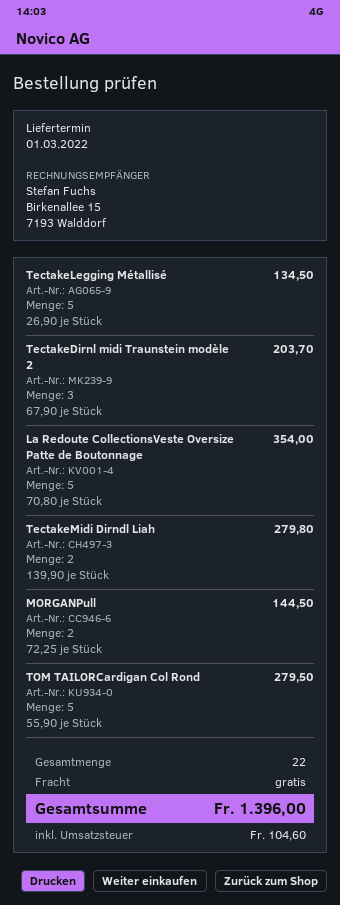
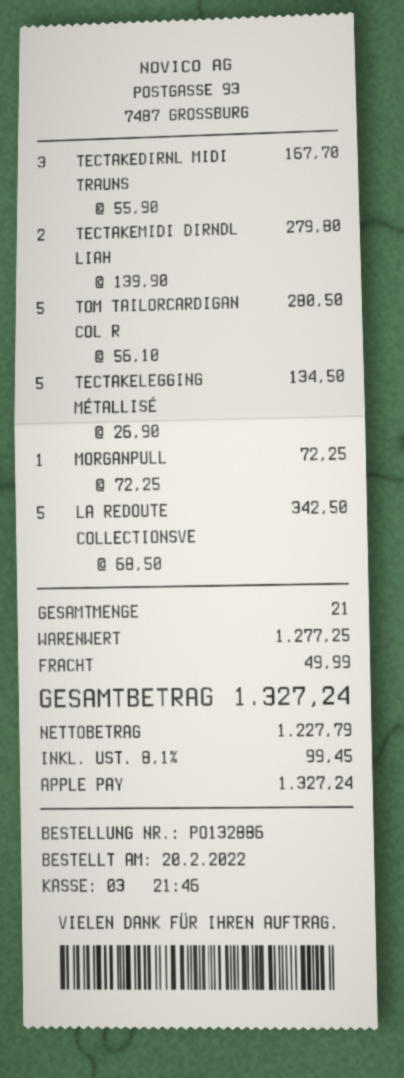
TectakeDirnl midi Traunstein modèle 2: 3 x 67.90 = 203.70 -> 3 x 55.90 = 167.70
La Redoute CollectionsVeste Oversize Patte de Boutonnage: 5 x 70.80 = 354.00 -> 5 x 68.50 = 342.50
MORGANPull: 2 x 72.25 = 144.50 -> 1 x 72.25 = 72.25
TOM TAILORCardigan Col Rond: 5 x 55.90 = 279.50 -> 5 x 56.10 = 280.50
total quantity: 22 -> 21
shipping: 0.00 -> 49.99
tax: 104.60 -> 99.45
total: 1396.00 -> 1327.24

